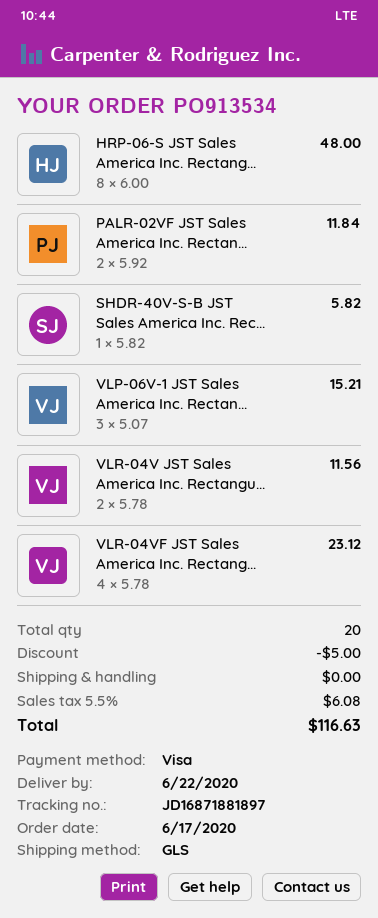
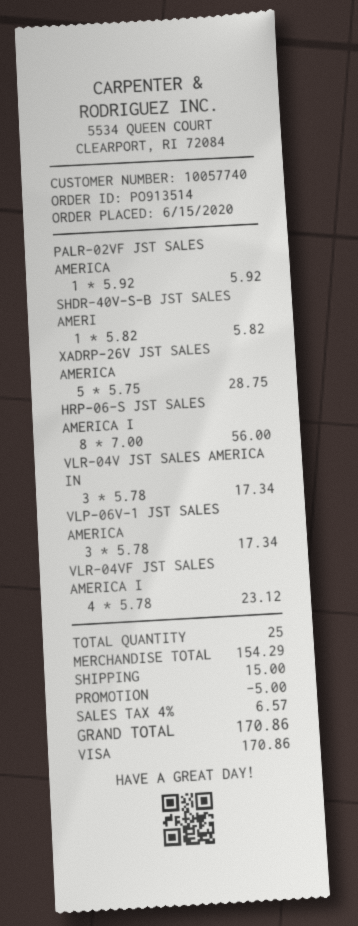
order number: PO913534 -> PO913514
order date: 2020-06-17 -> 2020-06-15
HRP-06-S JST Sales America Inc. Rectang...: 8 x 6.00 = 48.00 -> 8 x 7.00 = 56.00
PALR-02VF JST Sales America Inc. Rectan...: 2 x 5.92 = 11.84 -> 1 x 5.92 = 5.92
VLP-06V-1 JST Sales America Inc. Rectan...: 3 x 5.07 = 15.21 -> 3 x 5.78 = 17.34
VLR-04V JST Sales America Inc. Rectangu...: 2 x 5.78 = 11.56 -> 3 x 5.78 = 17.34
XADRP-26V JST SALES AMERICA: none -> 5 x 5.75 = 28.75
total quantity: 20 -> 25
shipping: 0.00 -> 15.00
tax: 5.5% = 6.08 -> 4% = 6.57
total: 116.63 -> 170.86

